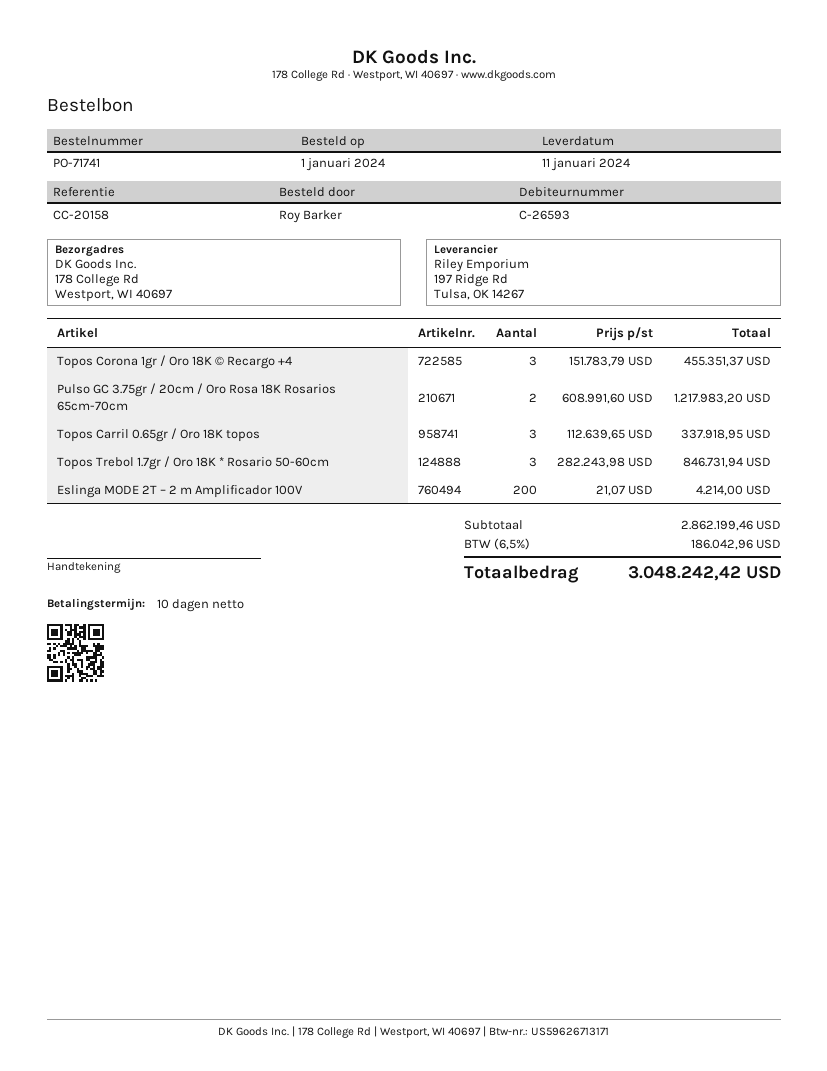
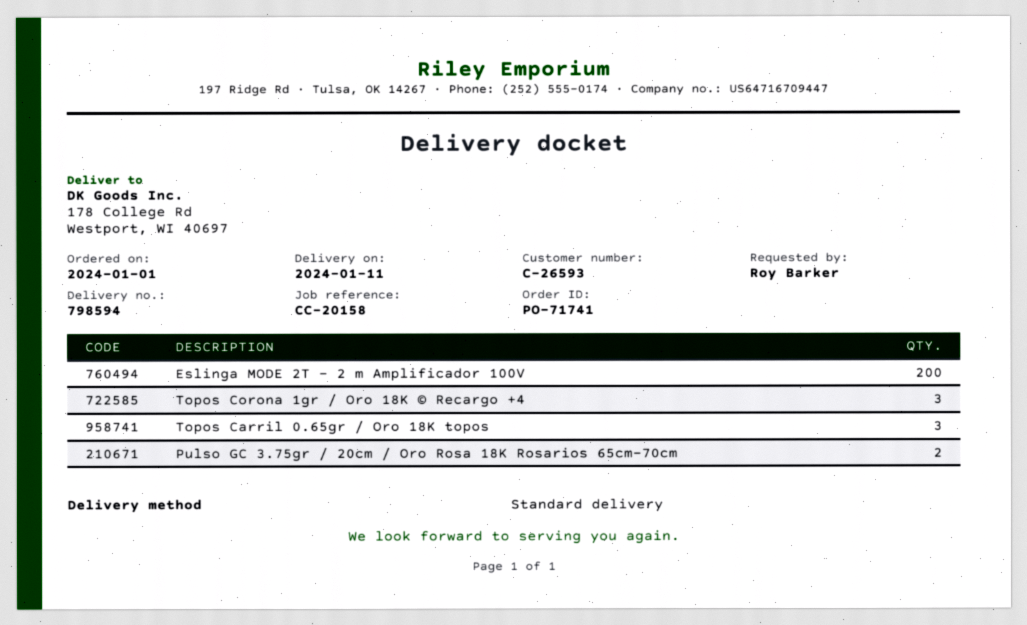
Topos Trebol 1.7gr / Oro 18K * Rosario 50-60cm: 3 -> none

